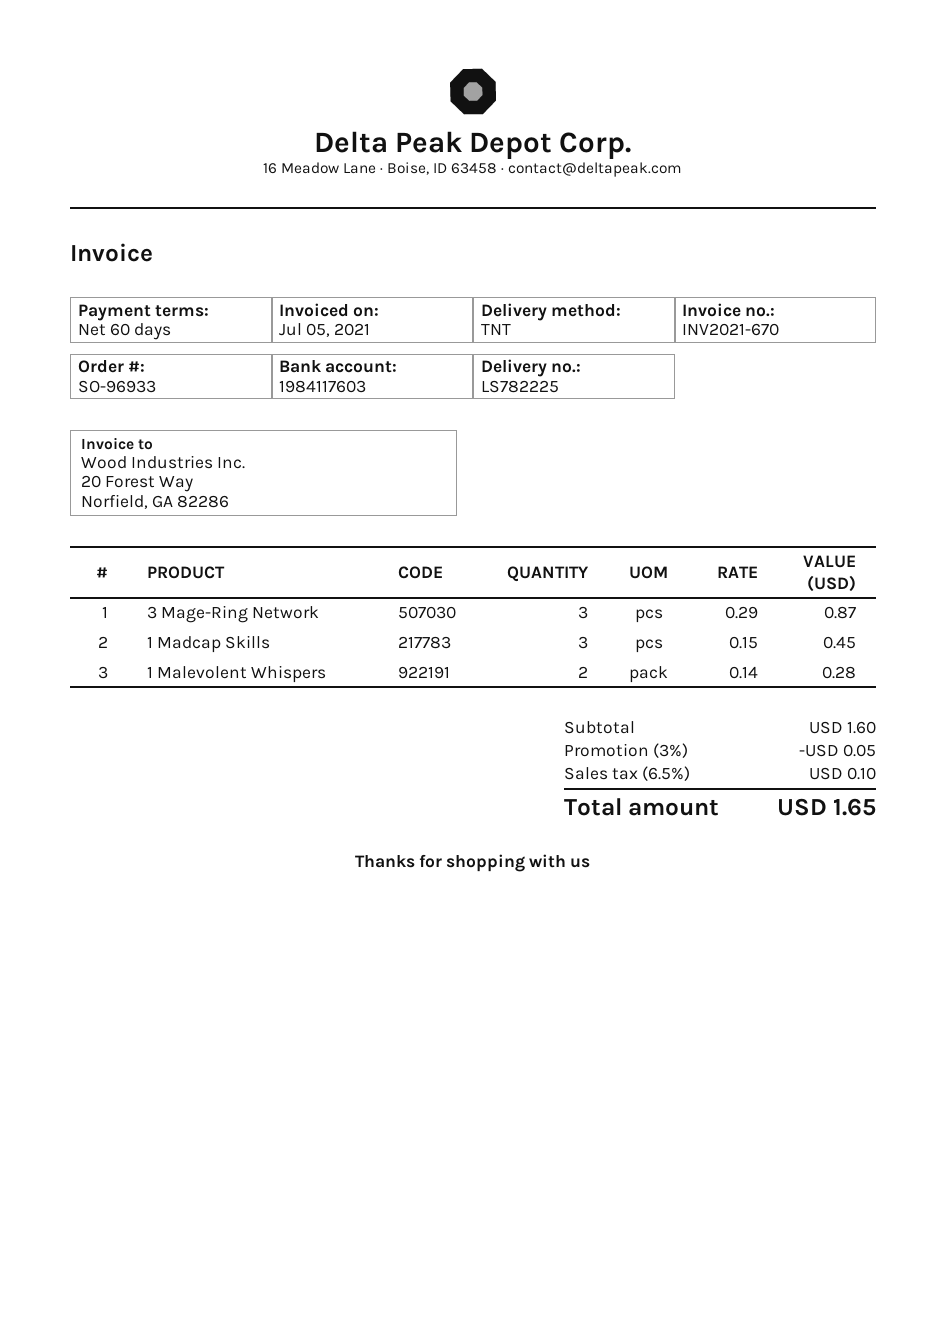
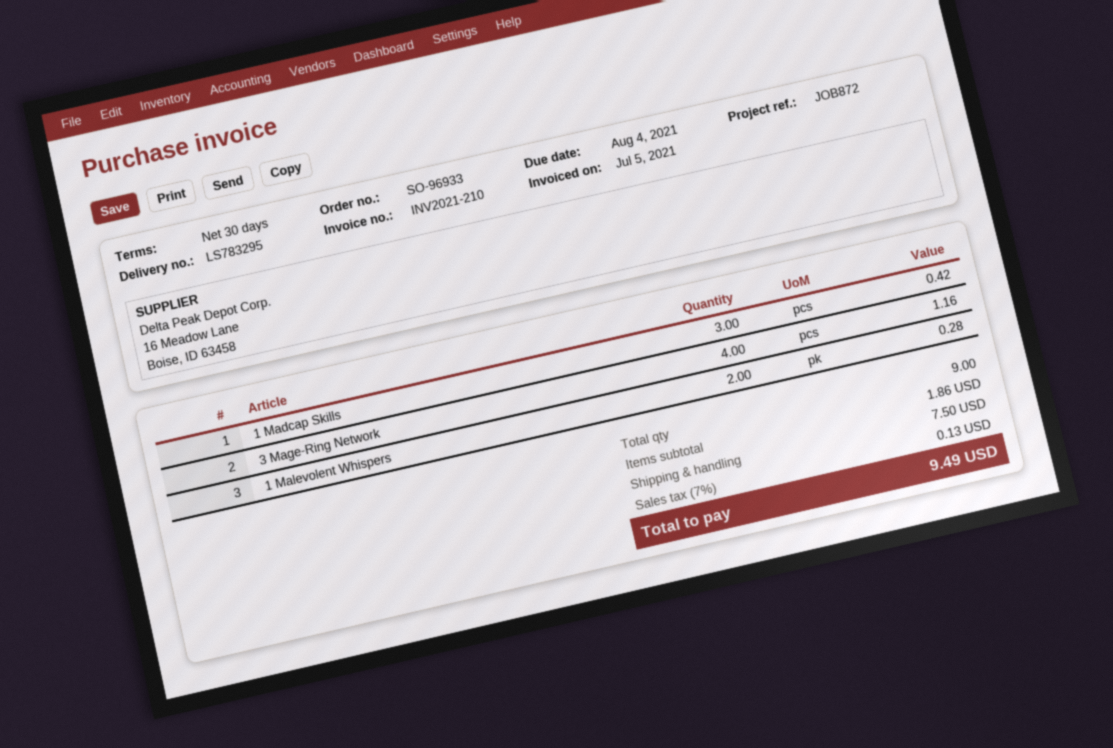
delivery note number: LS782225 -> LS783295
invoice number: INV2021-670 -> INV2021-210
payment terms: 60 days -> 30 days
3 Mage-Ring Network: 3 for 0.87 -> 4 for 1.16
1 Madcap Skills: 3 for 0.45 -> 3 for 0.42
subtotal: 1.60 -> 1.86
discount: 3% = 0.05 -> none
shipping: none -> 7.50
tax: 6.5% = 0.10 -> 7% = 0.13
total: 1.65 -> 9.49

